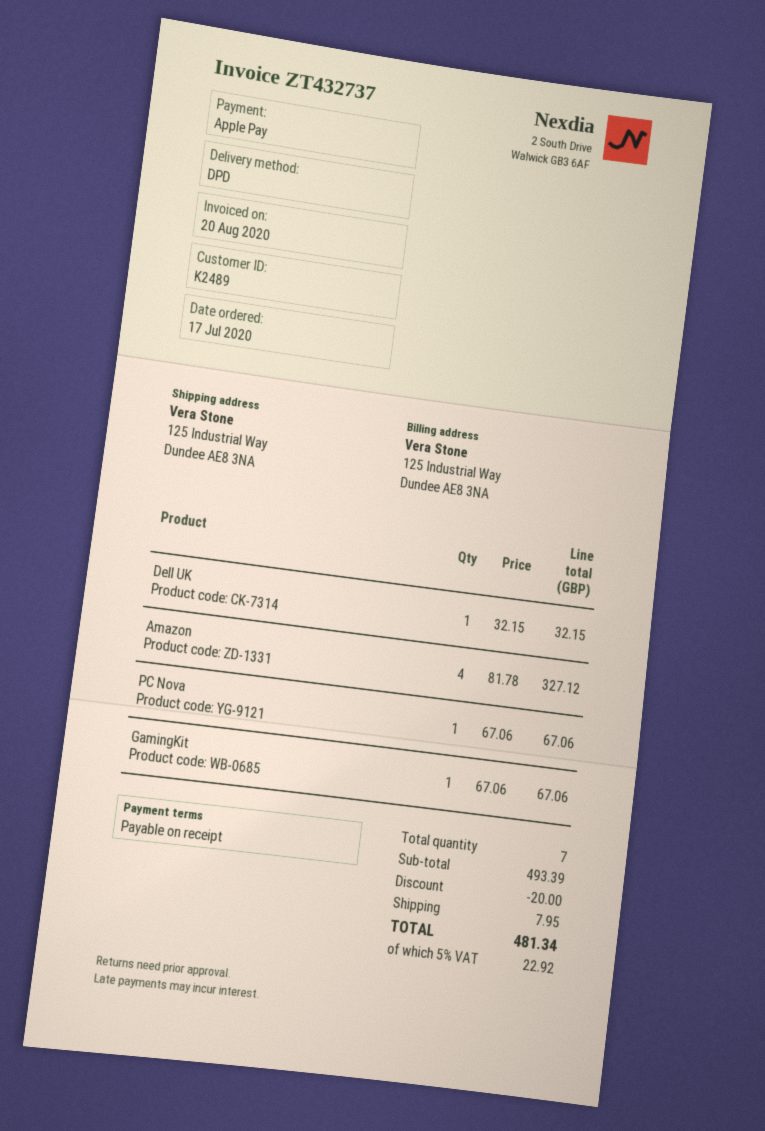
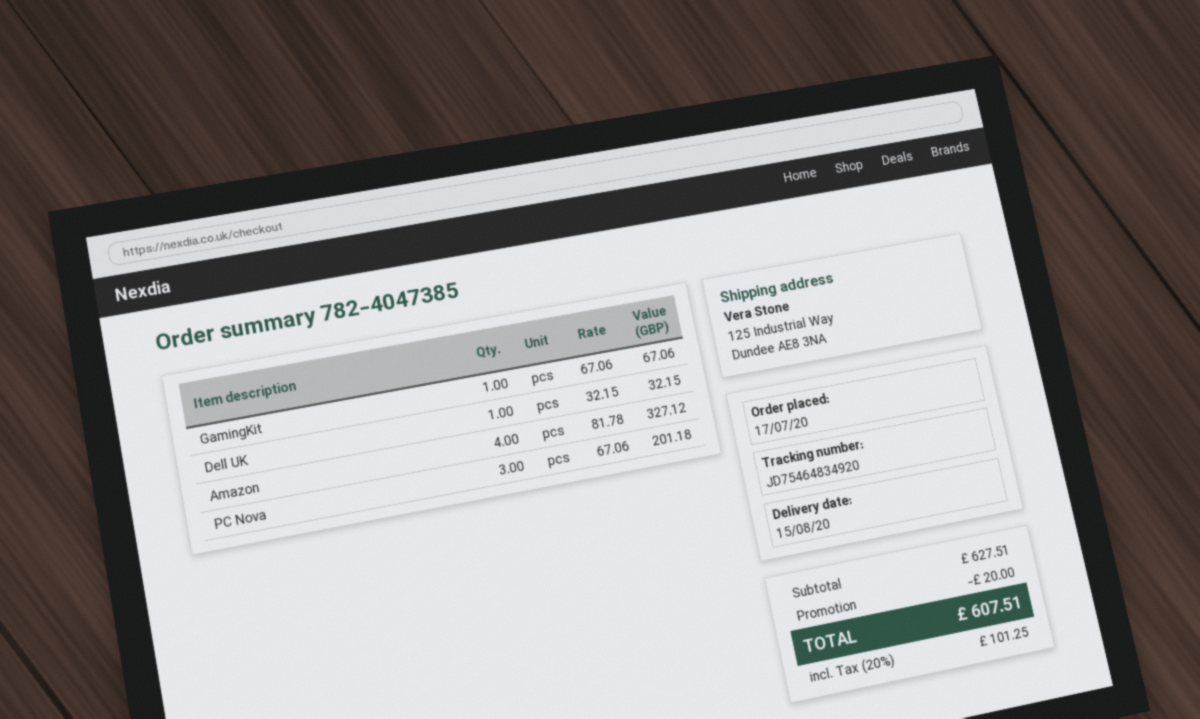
PC Nova: 1 x 67.06 = 67.06 -> 3 x 67.06 = 201.18
subtotal: 493.39 -> 627.51
shipping: 7.95 -> none
tax: 5% = 22.92 -> 20% = 101.25
total: 481.34 -> 607.51

